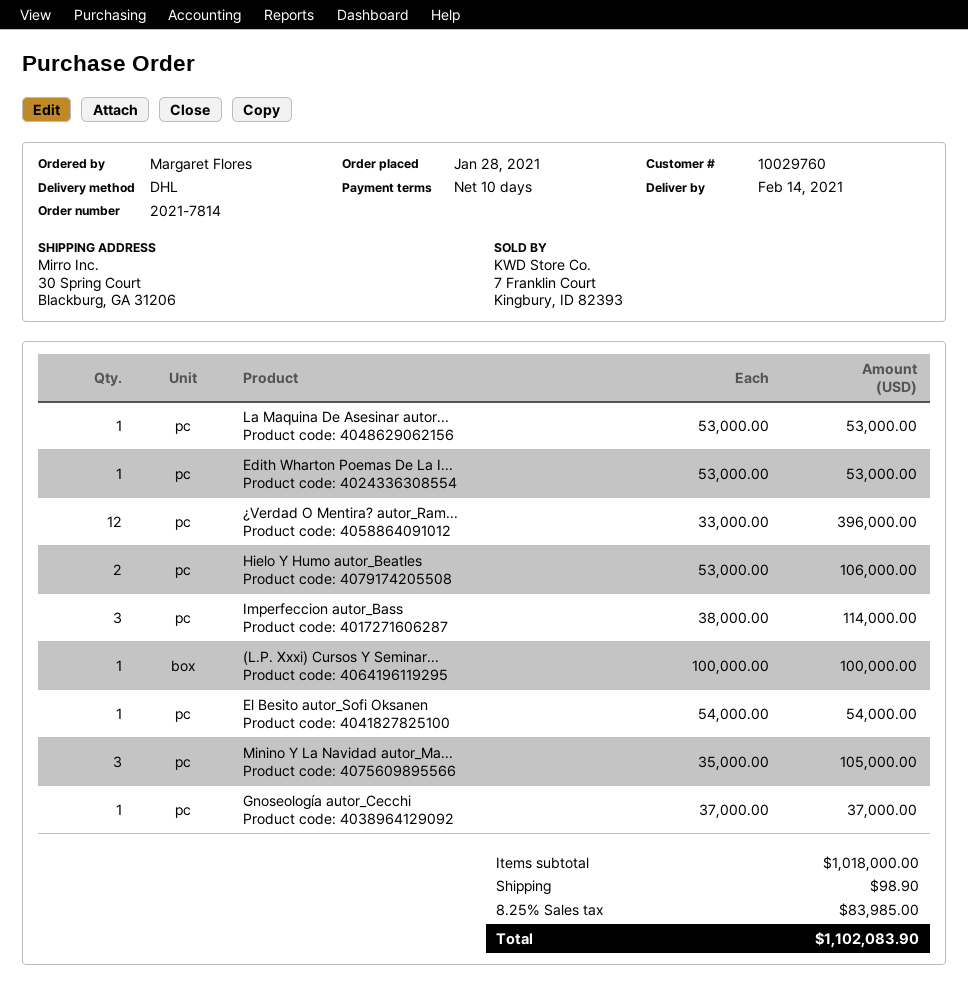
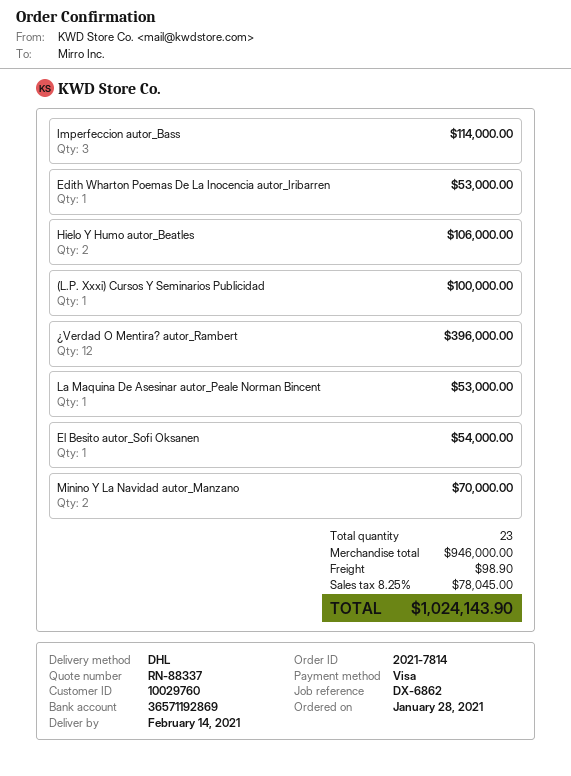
Minino Y La Navidad autor_Ma...: 3 for 105000.00 -> 2 for 70000.00
Gnoseología autor_Cecchi: 1 for 37000.00 -> none
subtotal: 1018000.00 -> 946000.00
tax: 8.25% = 83985.00 -> 8.25% = 78045.00
total: 1102083.90 -> 1024143.90

